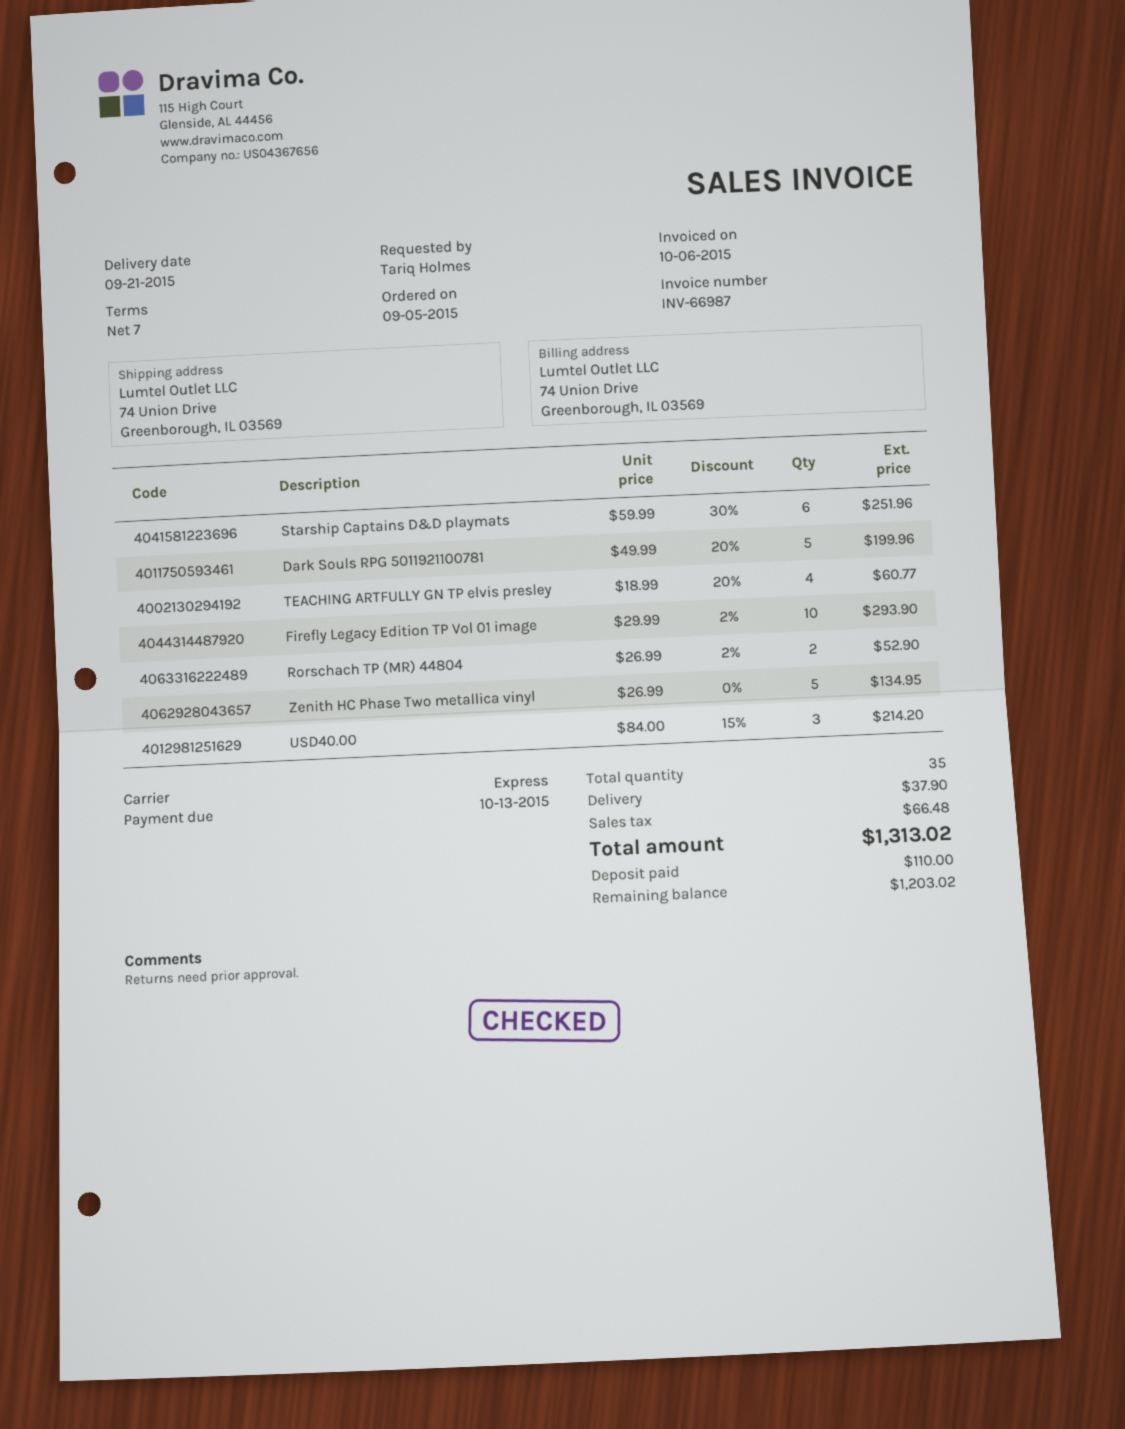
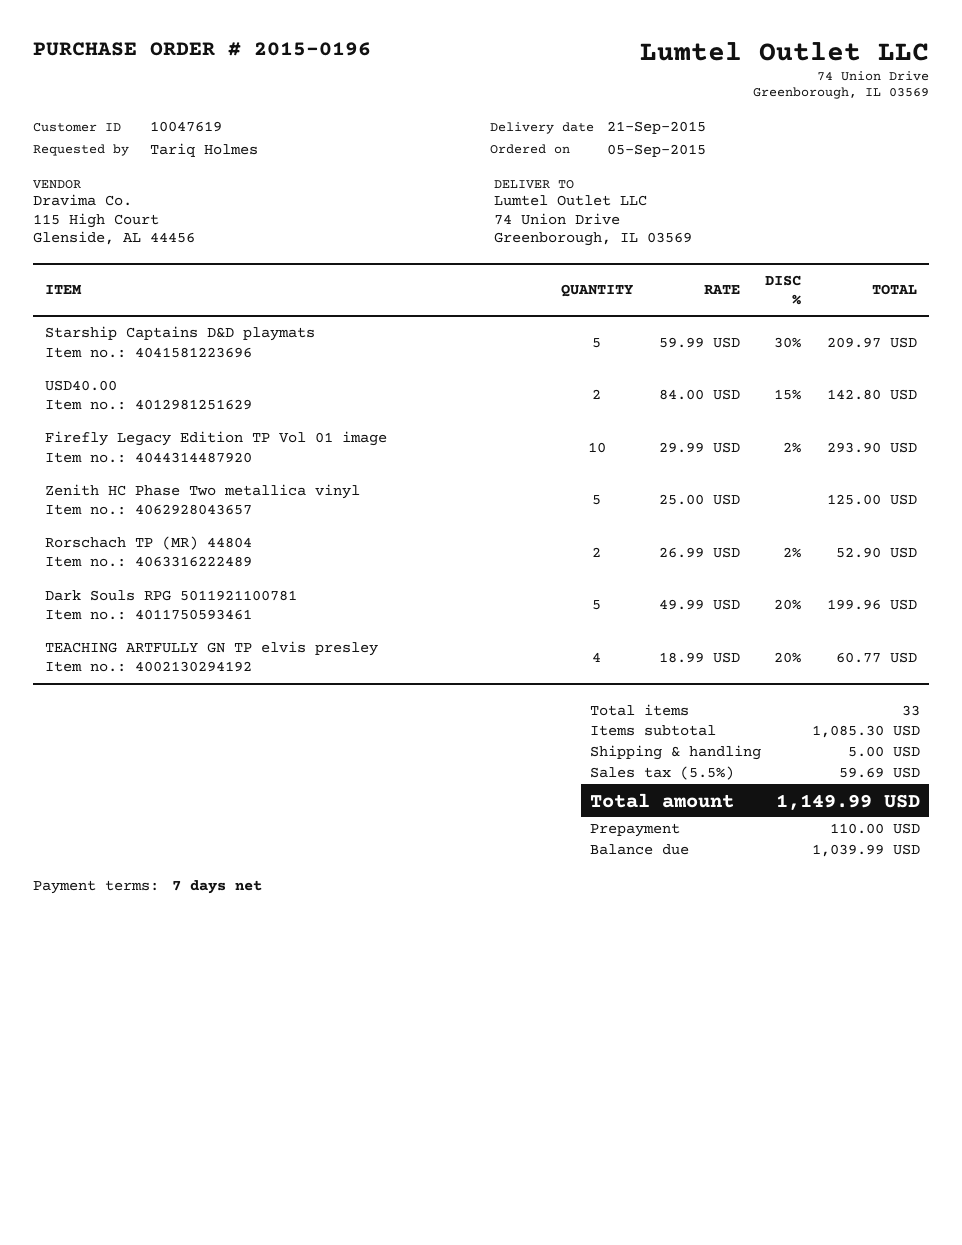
Starship Captains D&D playmats: 6 x 59.99 - 30% = 251.96 -> 5 x 59.99 - 30% = 209.97
Zenith HC Phase Two metallica vinyl: 5 x 26.99 = 134.95 -> 5 x 25.00 = 125.00
USD40.00: 3 x 84.00 - 15% = 214.20 -> 2 x 84.00 - 15% = 142.80
total quantity: 35 -> 33
shipping: 37.90 -> 5.00
tax: 66.48 -> 59.69
total: 1313.02 -> 1149.99
balance: 1203.02 -> 1039.99

